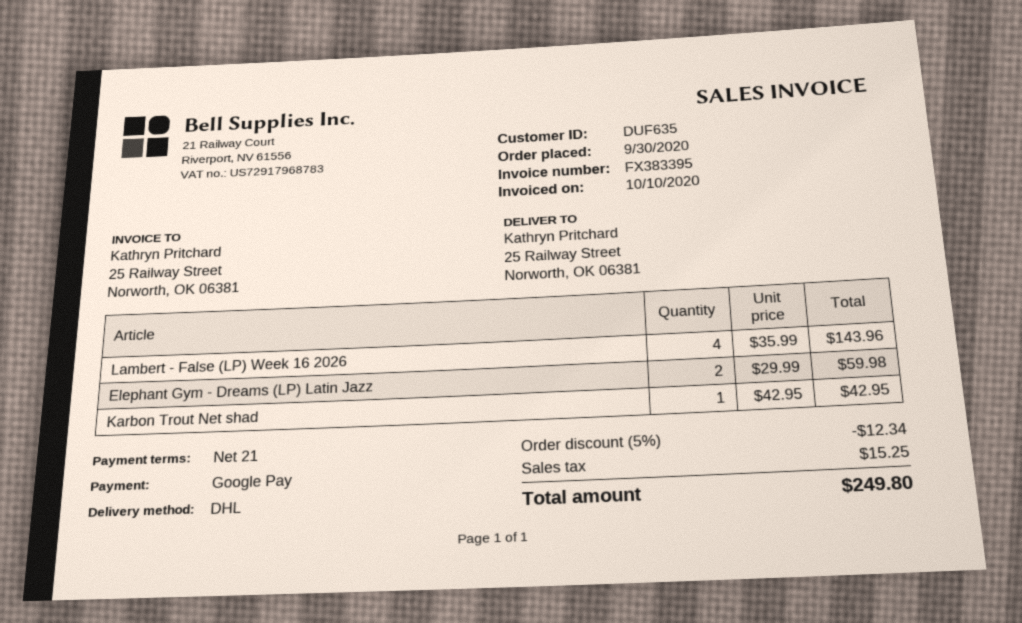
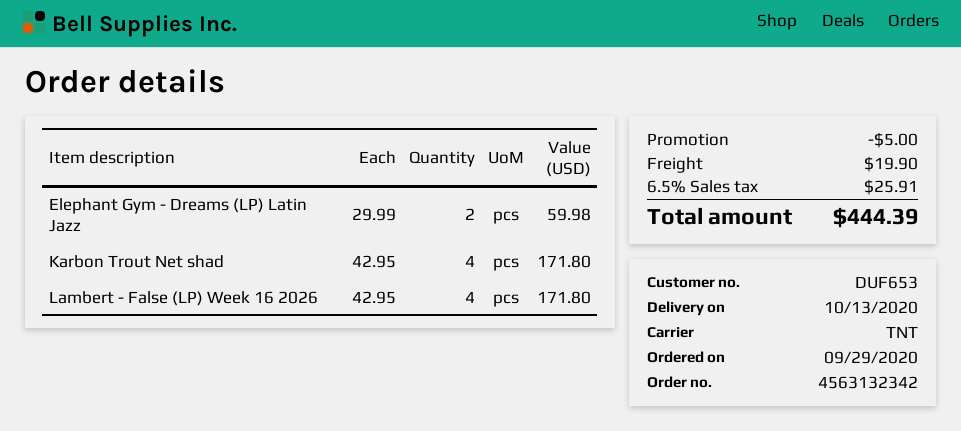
order date: 2020-09-30 -> 2020-09-29
customer number: DUF635 -> DUF653
shipping method: DHL -> TNT
Lambert - False (LP) Week 16 2026: 4 x 35.99 = 143.96 -> 4 x 42.95 = 171.80
Karbon Trout Net shad: 1 x 42.95 = 42.95 -> 4 x 42.95 = 171.80
discount: 12.34 -> 5.00
shipping: none -> 19.90
tax: 15.25 -> 25.91
total: 249.80 -> 444.39

